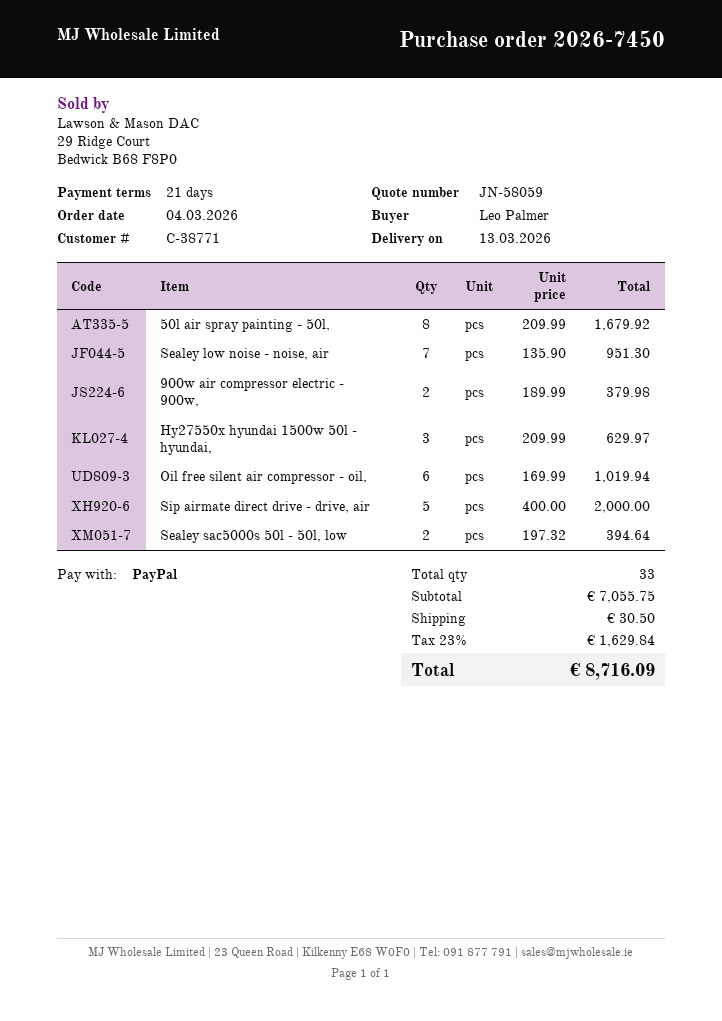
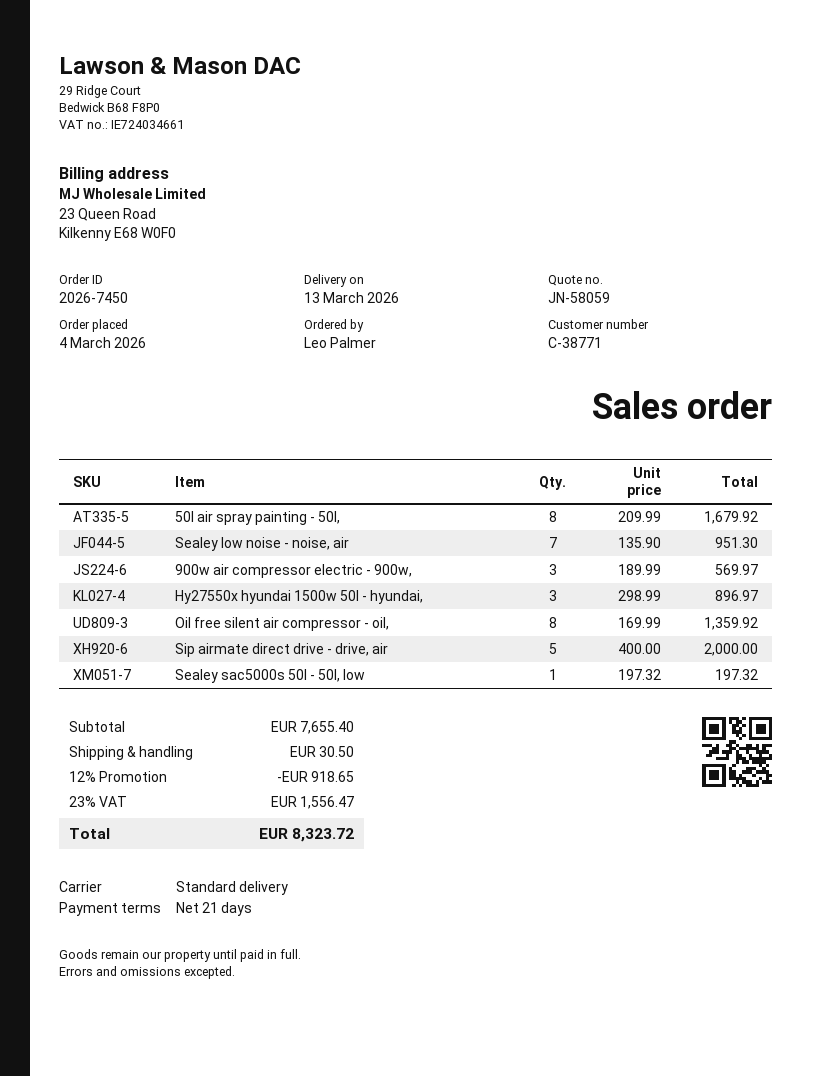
900w air compressor electric - 900w,: 2 x 189.99 = 379.98 -> 3 x 189.99 = 569.97
Hy27550x hyundai 1500w 50l - hyundai,: 3 x 209.99 = 629.97 -> 3 x 298.99 = 896.97
Oil free silent air compressor - oil,: 6 x 169.99 = 1019.94 -> 8 x 169.99 = 1359.92
Sealey sac5000s 50l - 50l, low: 2 x 197.32 = 394.64 -> 1 x 197.32 = 197.32
subtotal: 7055.75 -> 7655.40
discount: none -> 12% = 918.65
tax: 23% = 1629.84 -> 23% = 1556.47
total: 8716.09 -> 8323.72

